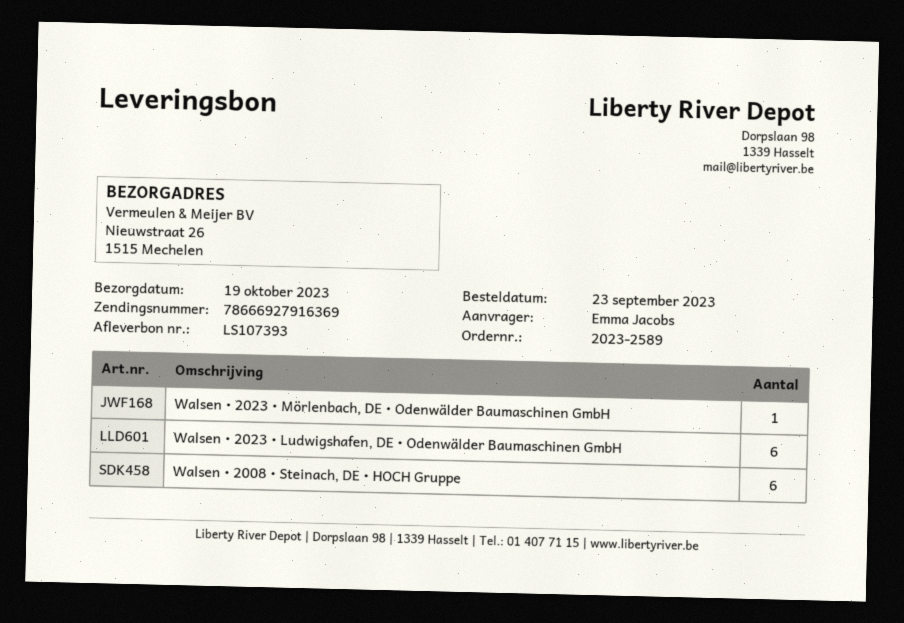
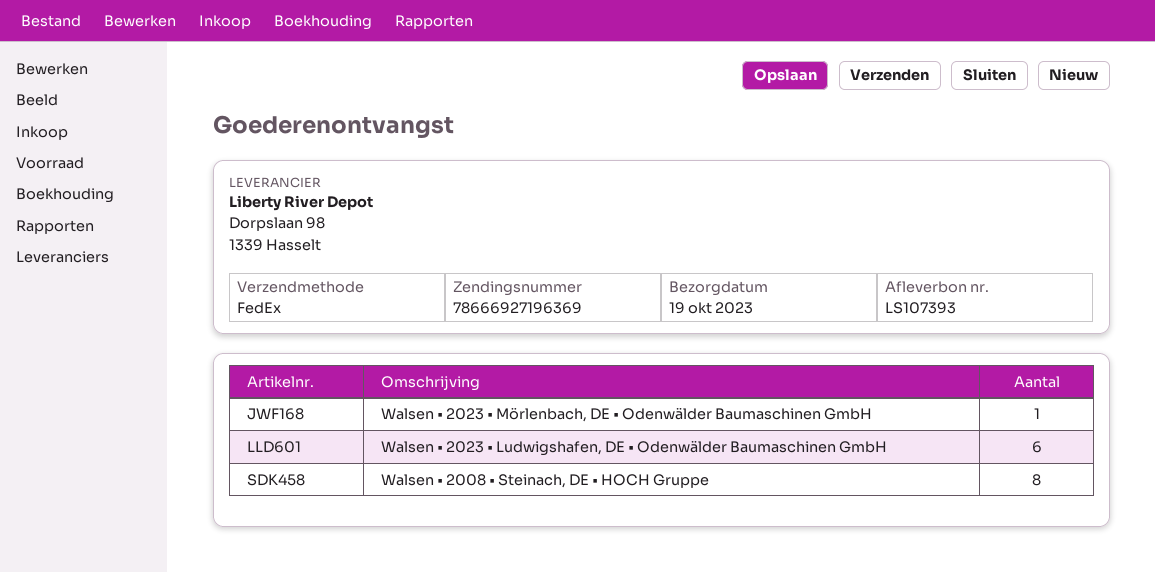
tracking number: 78666927916369 -> 78666927196369
Walsen • 2008 • Steinach, DE • HOCH Gruppe: 6 -> 8

